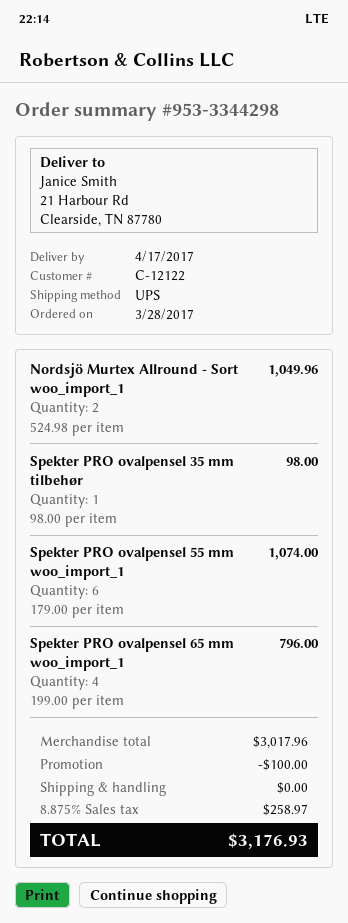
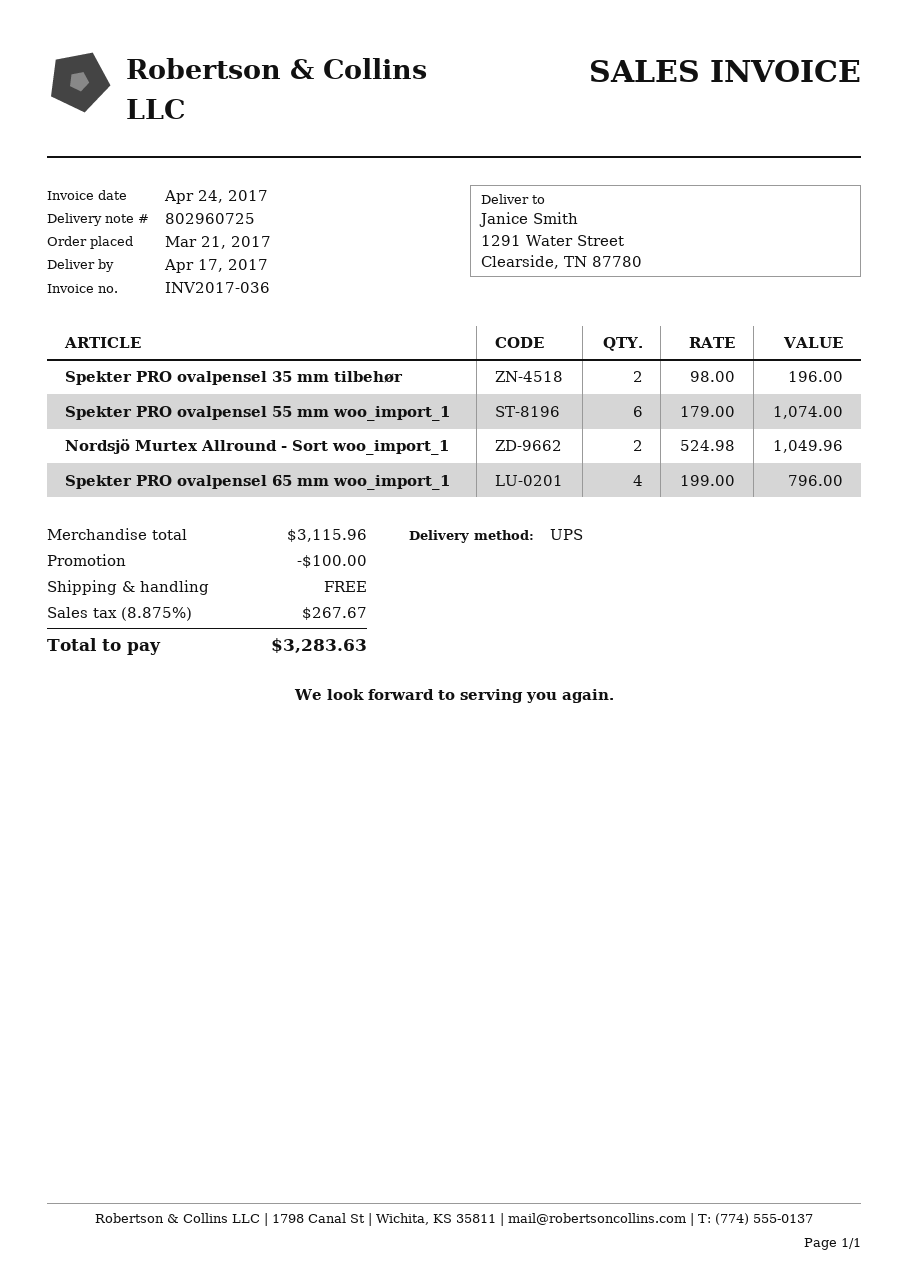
order date: 2017-03-28 -> 2017-03-21
ship to: 21 Harbour Rd, Clearside, TN 87780 -> 1291 Water Street, Clearside, TN 87780
Spekter PRO ovalpensel 35 mm tilbehør: 1 x 98.00 = 98.00 -> 2 x 98.00 = 196.00
subtotal: 3017.96 -> 3115.96
tax: 8.875% = 258.97 -> 8.875% = 267.67
total: 3176.93 -> 3283.63

